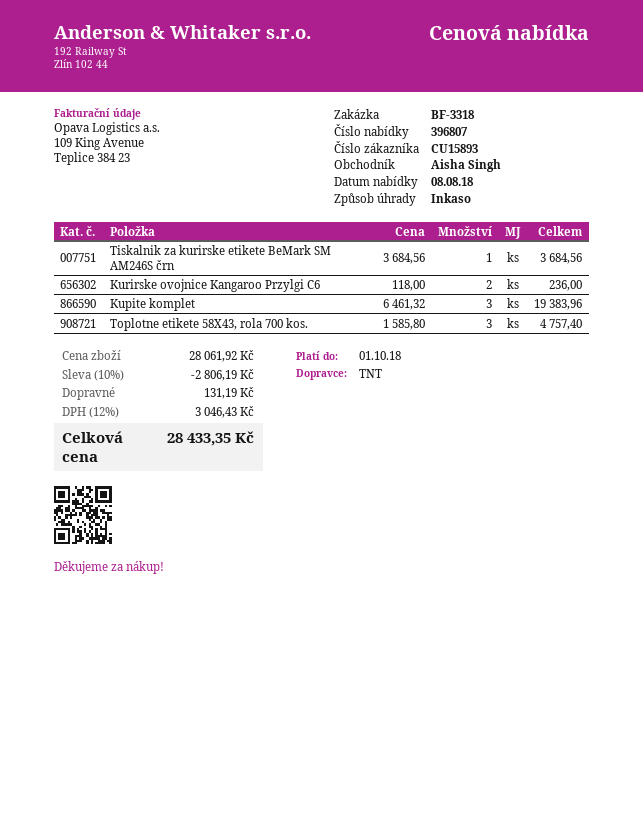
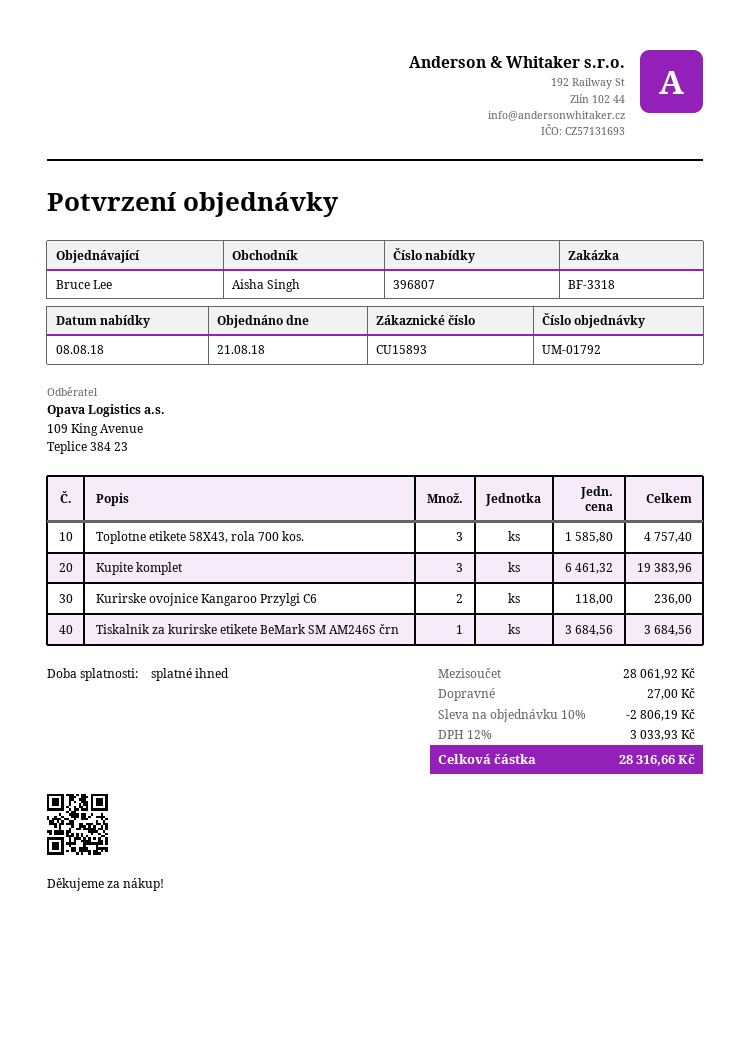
shipping: 131.19 -> 27.00
tax: 12% = 3046.43 -> 12% = 3033.93
total: 28433.35 -> 28316.66

